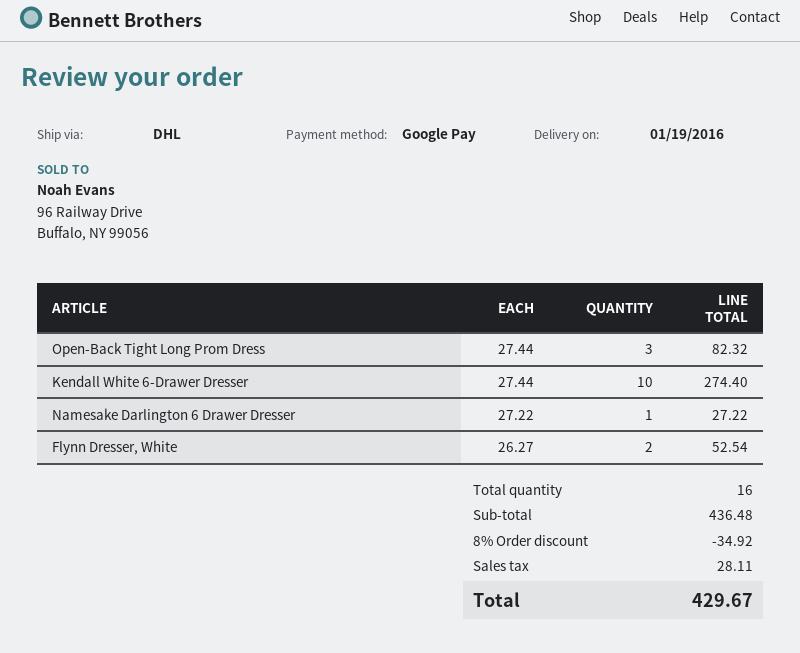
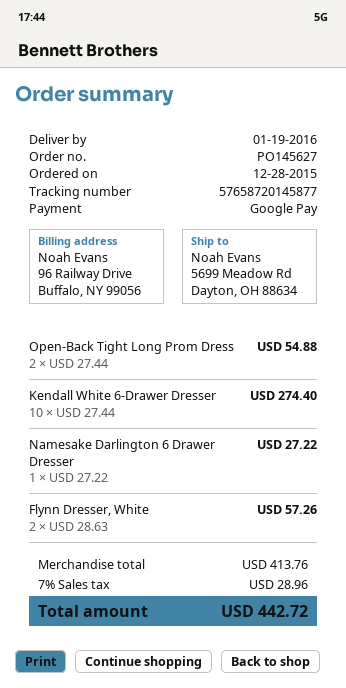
Open-Back Tight Long Prom Dress: 3 x 27.44 = 82.32 -> 2 x 27.44 = 54.88
Flynn Dresser, White: 2 x 26.27 = 52.54 -> 2 x 28.63 = 57.26
subtotal: 436.48 -> 413.76
discount: 8% = 34.92 -> none
tax: 28.11 -> 28.96
total: 429.67 -> 442.72

